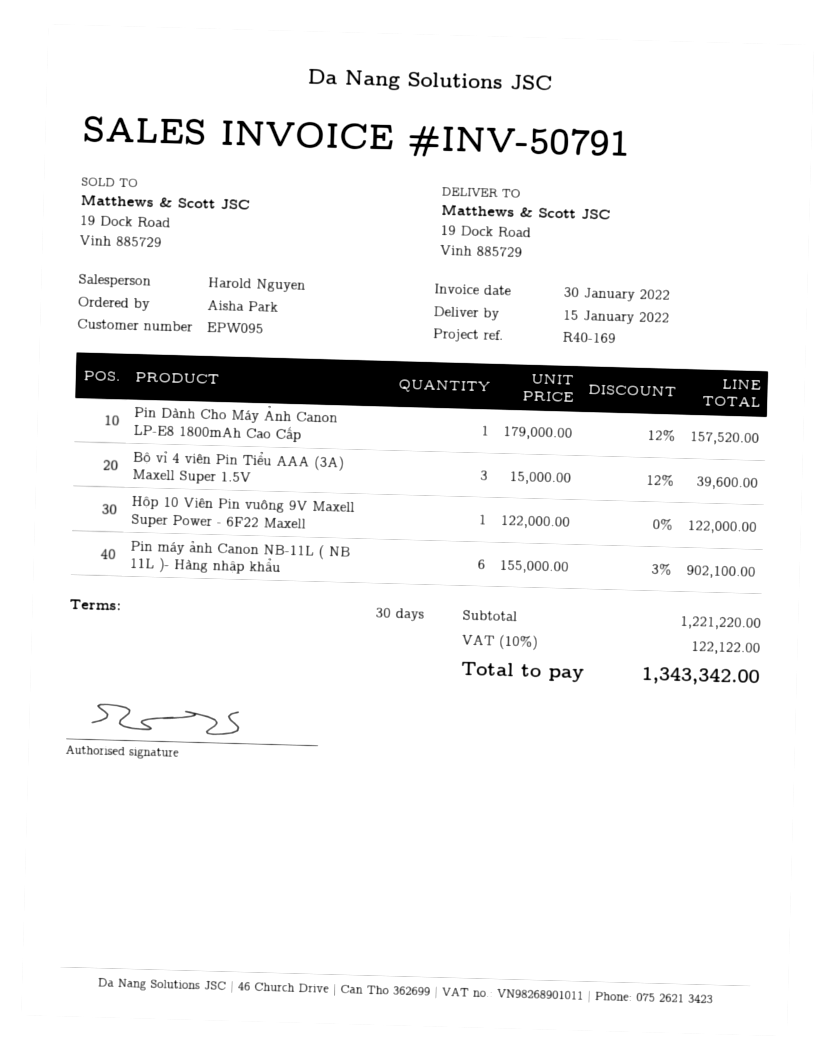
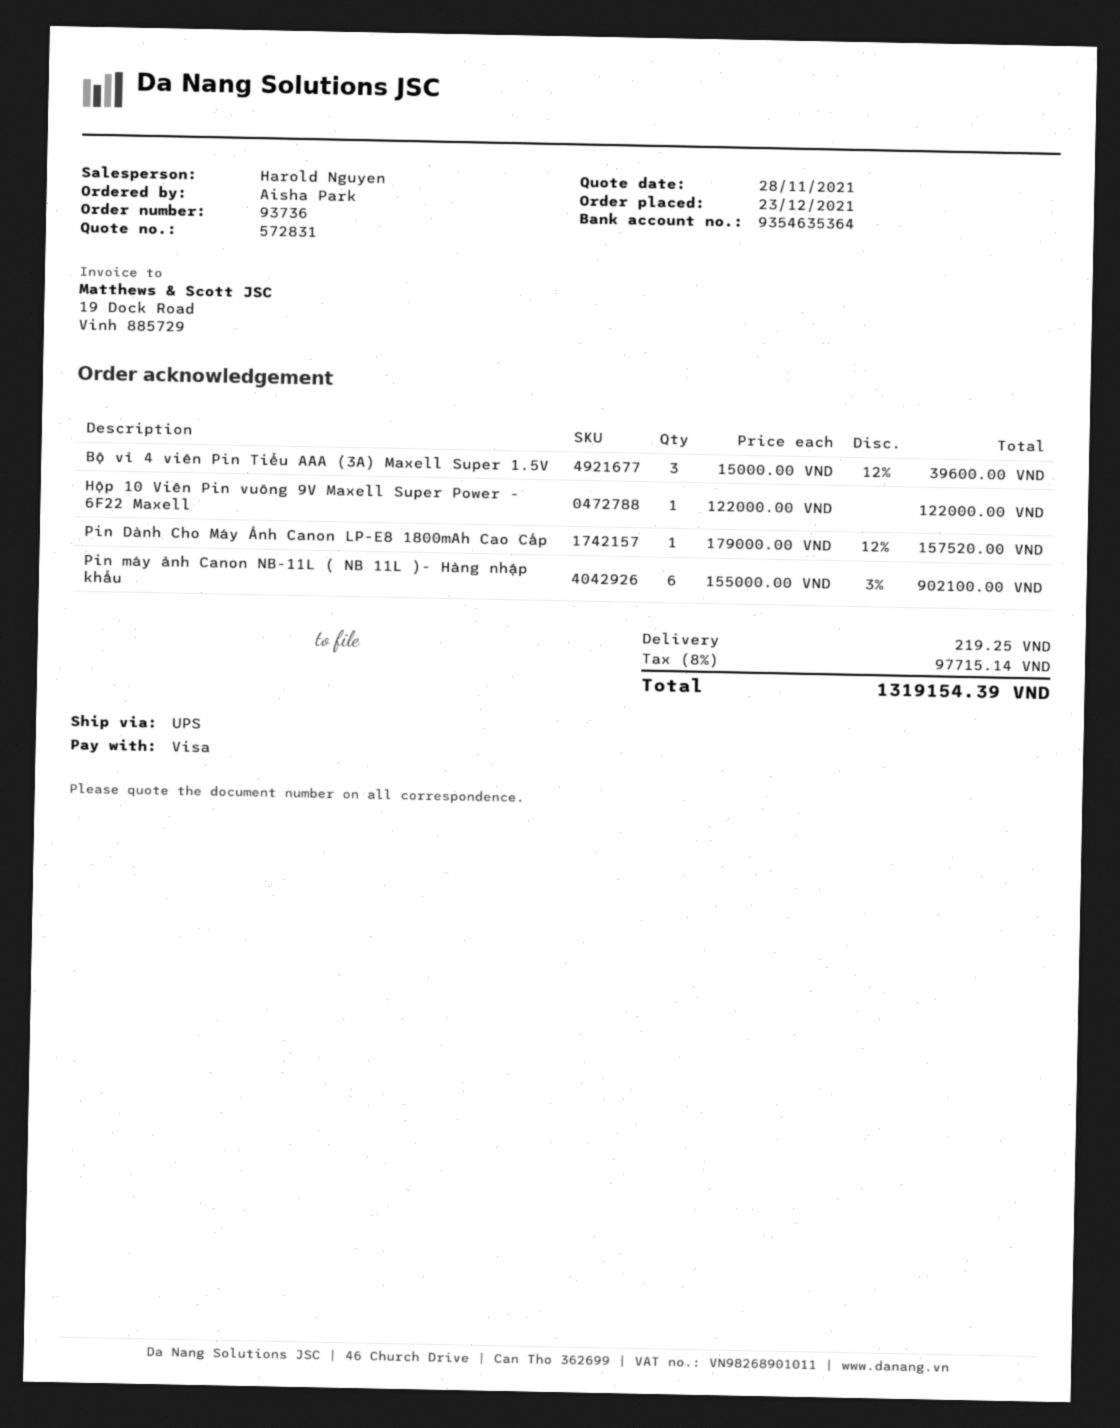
shipping: none -> 219.25
tax: 10% = 122122.00 -> 8% = 97715.14
total: 1343342.00 -> 1319154.39

